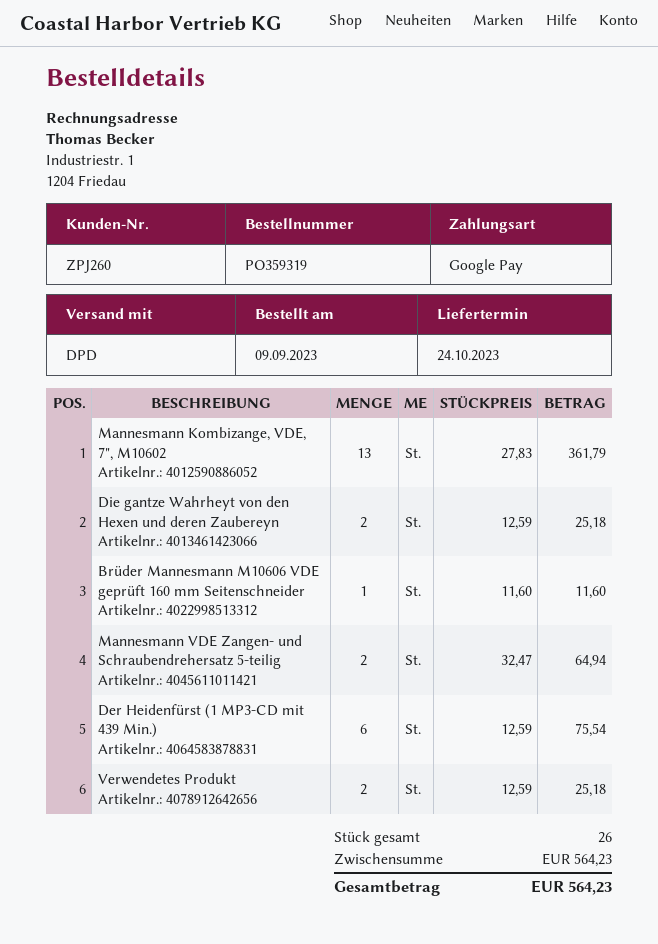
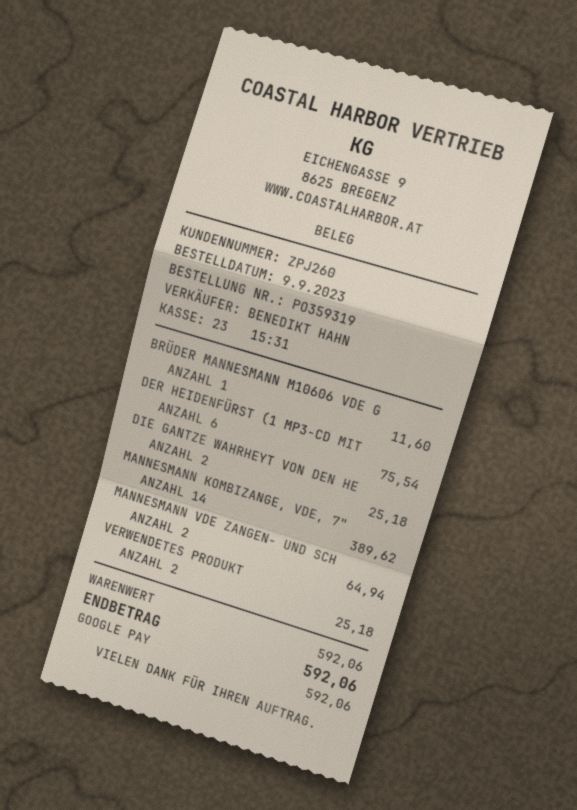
Mannesmann Kombizange, VDE, 7", M10602: 13 for 361.79 -> 14 for 389.62
subtotal: 564.23 -> 592.06
total: 564.23 -> 592.06

